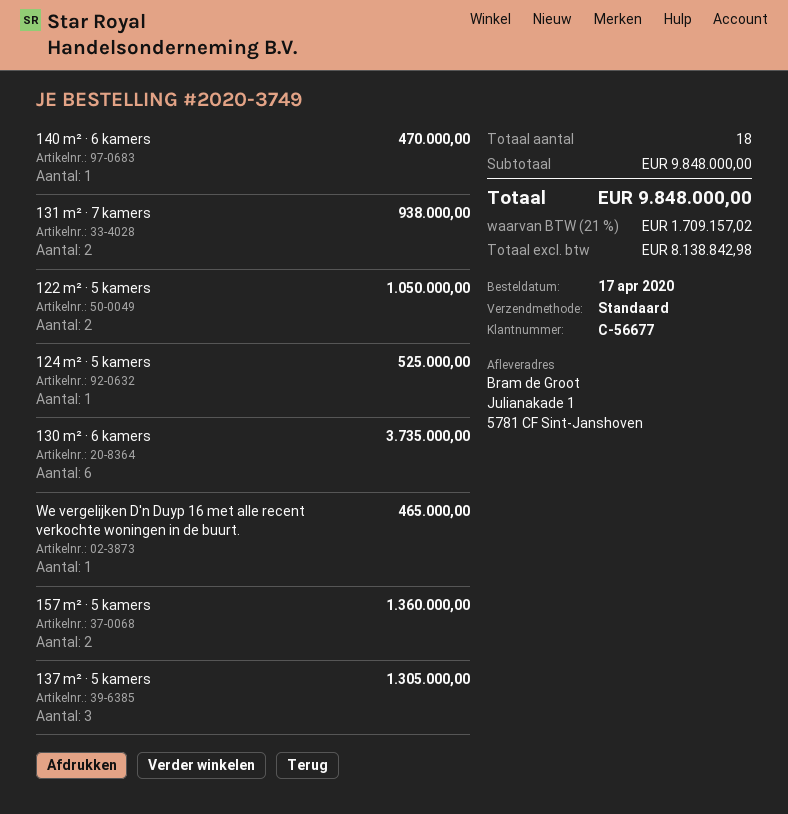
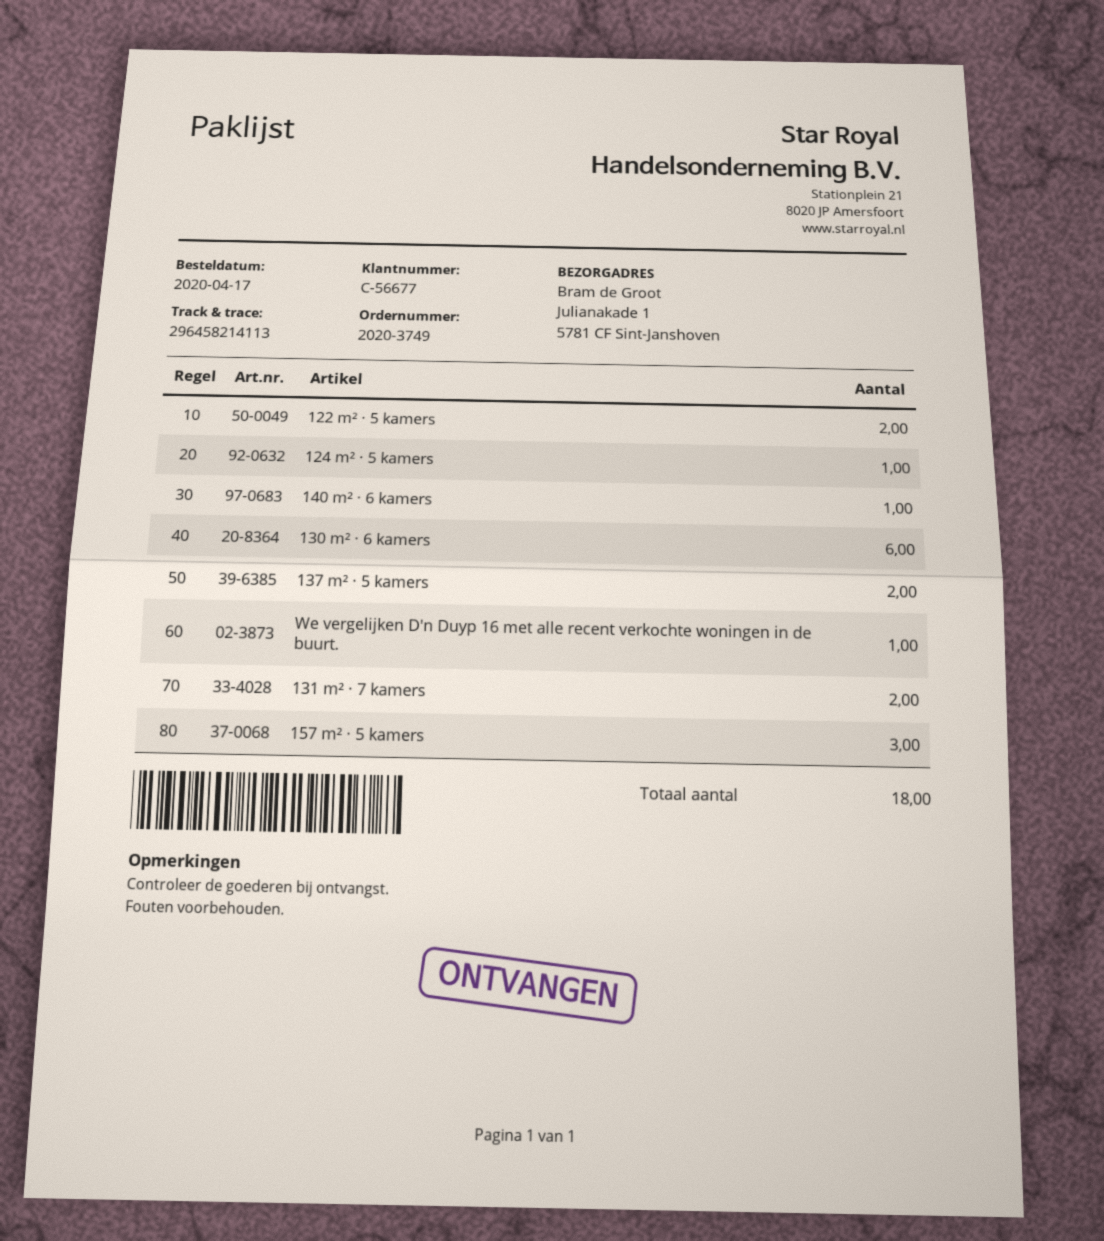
157 m² · 5 kamers: 2 -> 3
137 m² · 5 kamers: 3 -> 2

